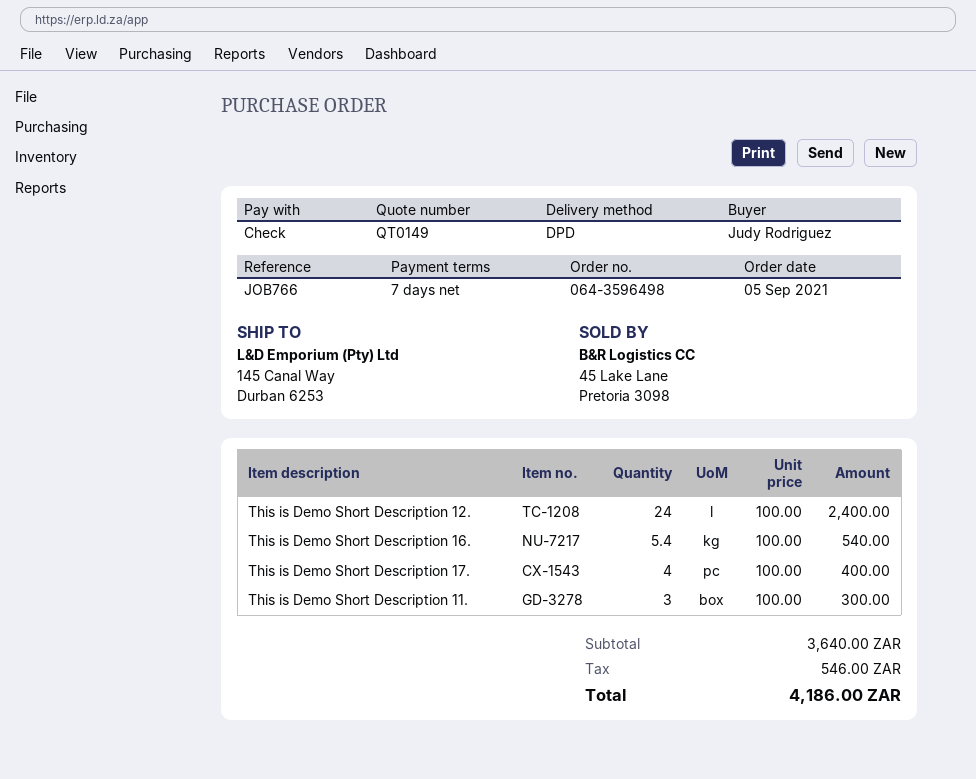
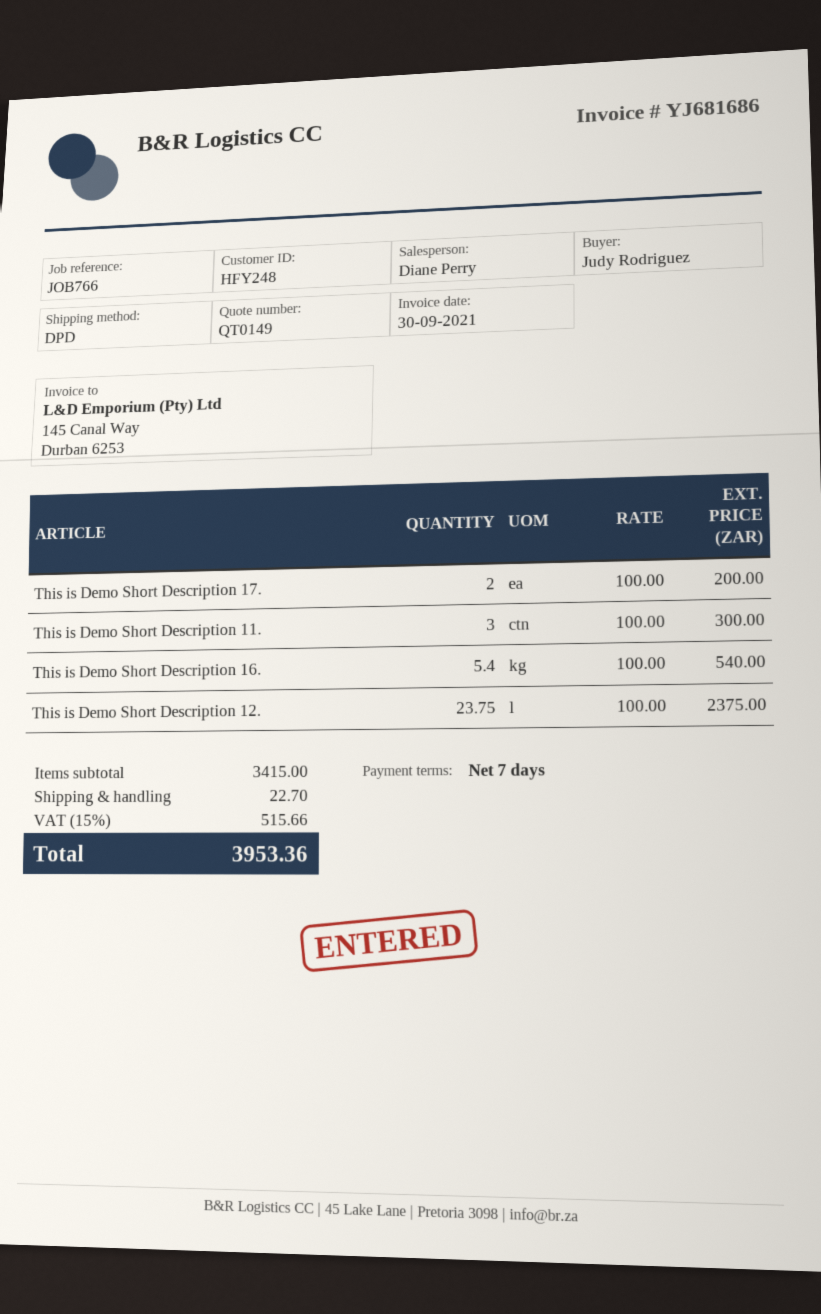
This is Demo Short Description 12.: 24 x 100.00 = 2400.00 -> 23.75 x 100.00 = 2375.00
This is Demo Short Description 17.: 4 x 100.00 = 400.00 -> 2 x 100.00 = 200.00
subtotal: 3640.00 -> 3415.00
shipping: none -> 22.70
tax: 546.00 -> 515.66
total: 4186.00 -> 3953.36

